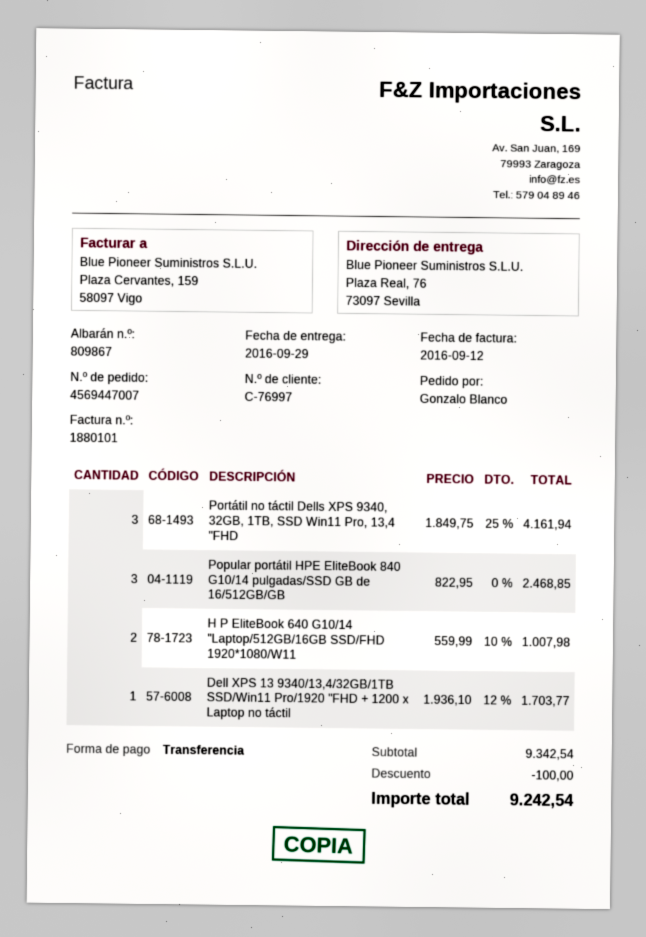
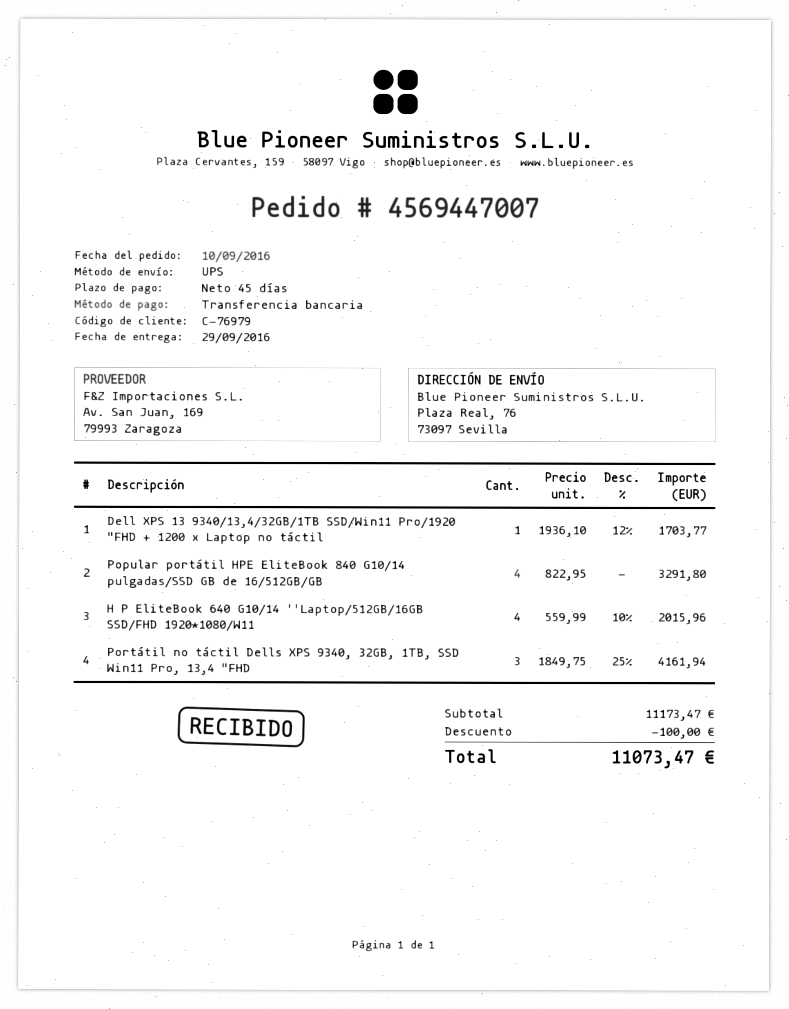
customer number: C-76997 -> C-76979
Popular portátil HPE EliteBook 840 G10/14 pulgadas/SSD GB de 16/512GB/GB: 3 x 822.95 = 2468.85 -> 4 x 822.95 = 3291.80
H P EliteBook 640 G10/14 ''Laptop/512GB/16GB SSD/FHD 1920*1080/W11: 2 x 559.99 - 10% = 1007.98 -> 4 x 559.99 - 10% = 2015.96
subtotal: 9342.54 -> 11173.47
total: 9242.54 -> 11073.47

